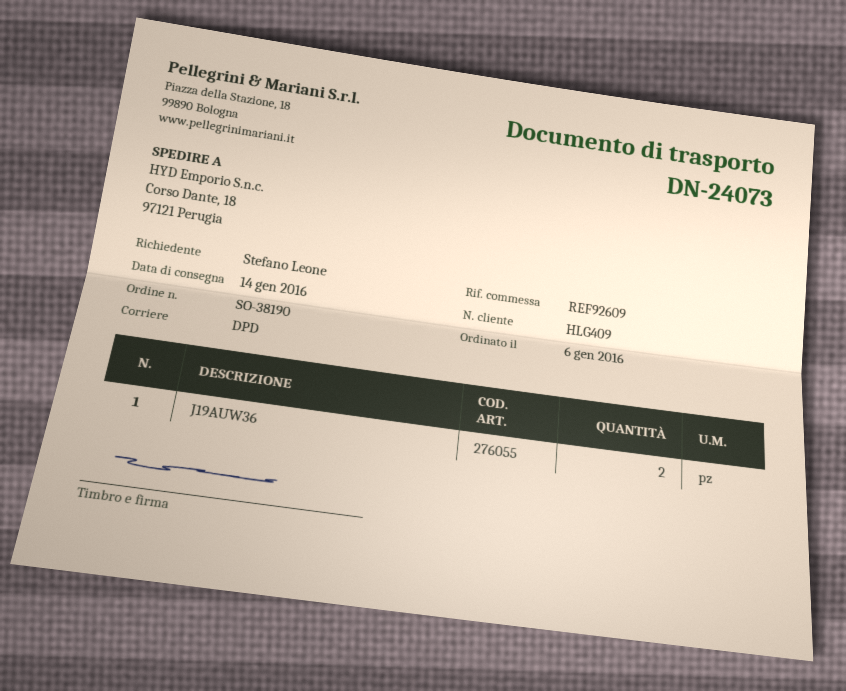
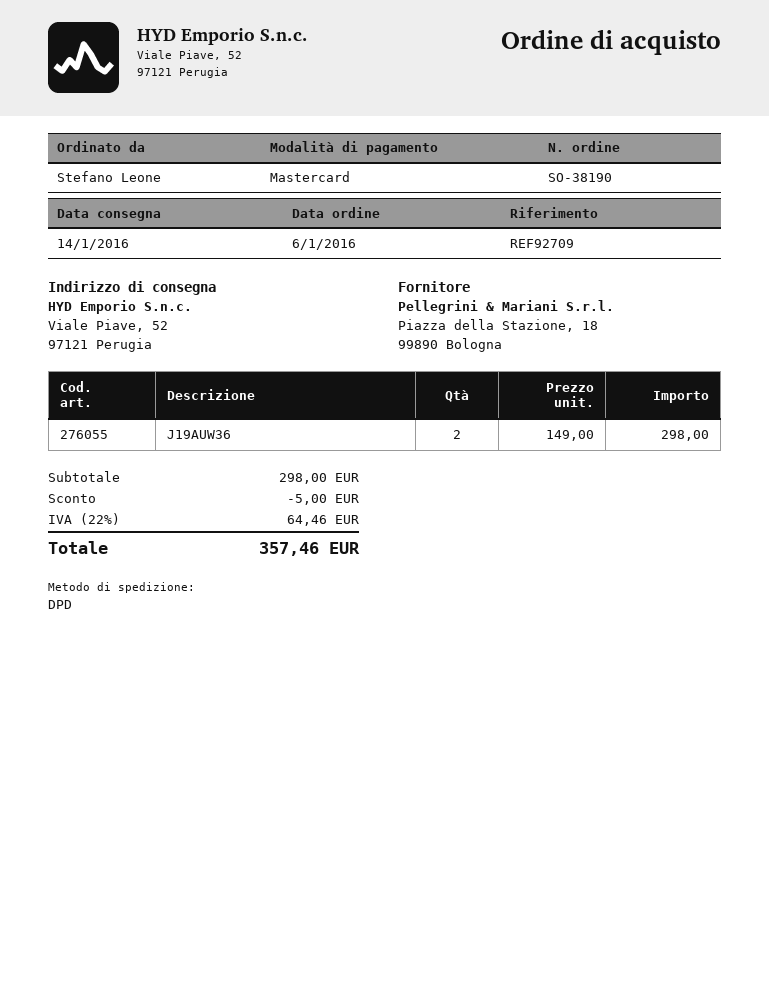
reference: REF92609 -> REF92709
ship to: Corso Dante, 18, 97121 Perugia -> Viale Piave, 52, 97121 Perugia

